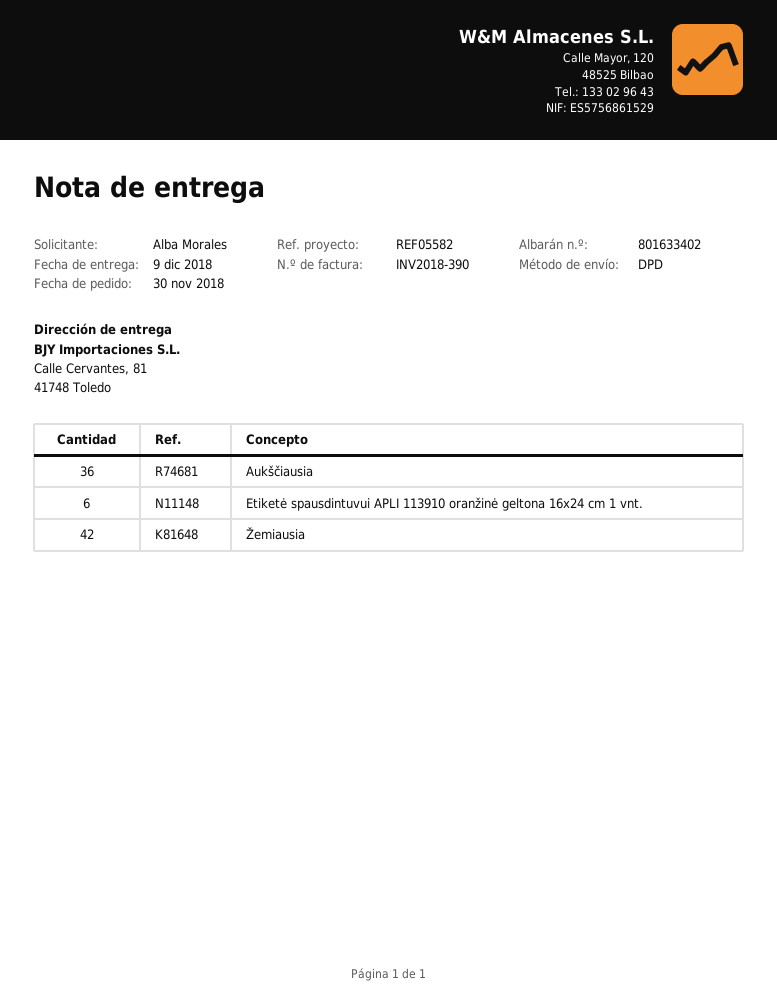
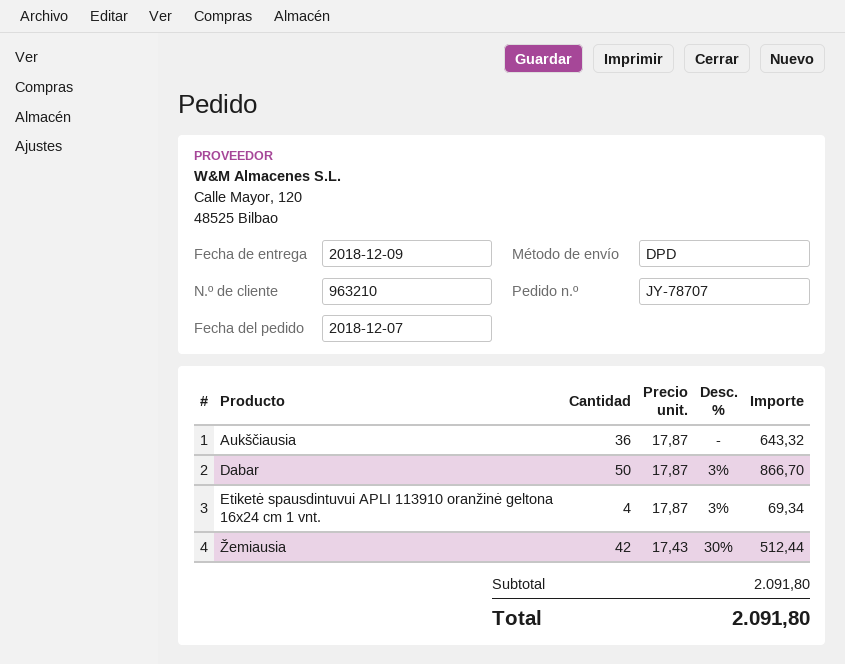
order date: 2018-11-30 -> 2018-12-07
Etiketė spausdintuvui APLI 113910 oranžinė geltona 16x24 cm 1 vnt.: 6 -> 4
Dabar: none -> 50

